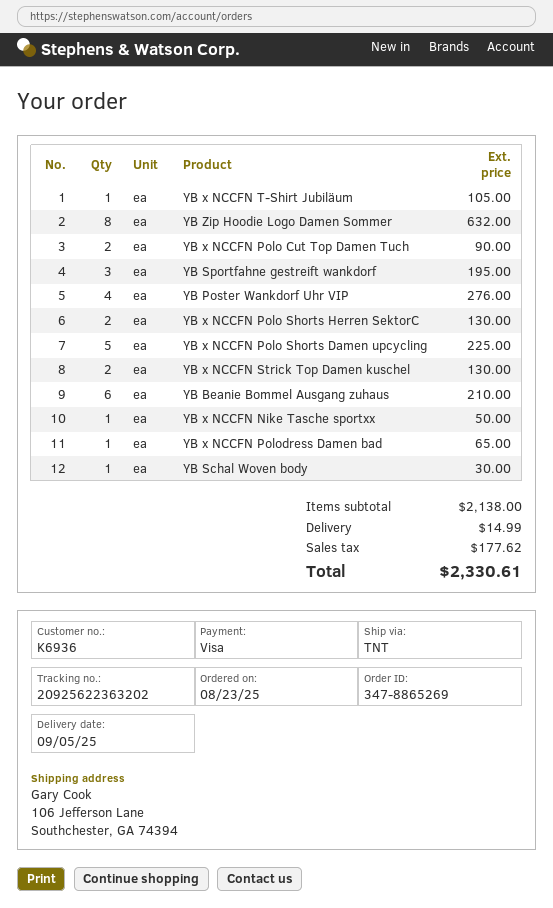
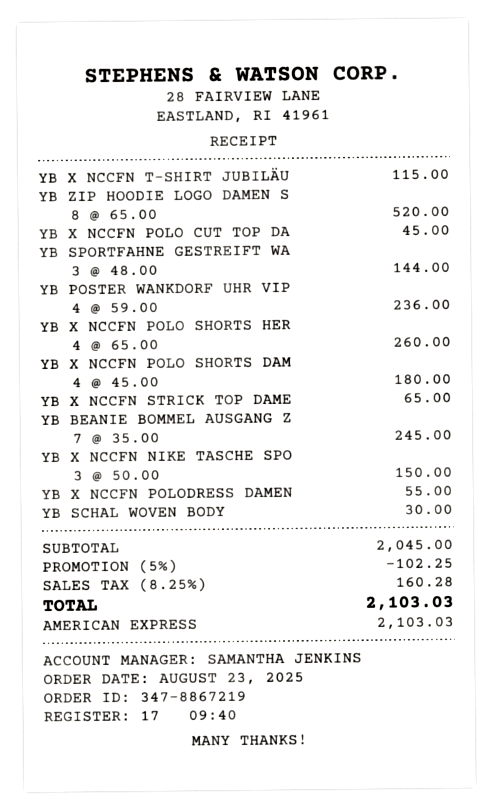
order number: 347-8865269 -> 347-8867219
payment method: Visa -> American Express
YB x NCCFN T-Shirt Jubiläum: 1 for 105.00 -> 1 for 115.00
YB Zip Hoodie Logo Damen Sommer: 8 for 632.00 -> 8 for 520.00
YB x NCCFN Polo Cut Top Damen Tuch: 2 for 90.00 -> 1 for 45.00
YB Sportfahne gestreift wankdorf: 3 for 195.00 -> 3 for 144.00
YB Poster Wankdorf Uhr VIP: 4 for 276.00 -> 4 for 236.00
YB x NCCFN Polo Shorts Herren SektorC: 2 for 130.00 -> 4 for 260.00
YB x NCCFN Polo Shorts Damen upcycling: 5 for 225.00 -> 4 for 180.00
YB x NCCFN Strick Top Damen kuschel: 2 for 130.00 -> 1 for 65.00
YB Beanie Bommel Ausgang zuhaus: 6 for 210.00 -> 7 for 245.00
YB x NCCFN Nike Tasche sportxx: 1 for 50.00 -> 3 for 150.00
YB x NCCFN Polodress Damen bad: 1 for 65.00 -> 1 for 55.00
subtotal: 2138.00 -> 2045.00
discount: none -> 5% = 102.25
shipping: 14.99 -> none
tax: 177.62 -> 160.28
total: 2330.61 -> 2103.03

